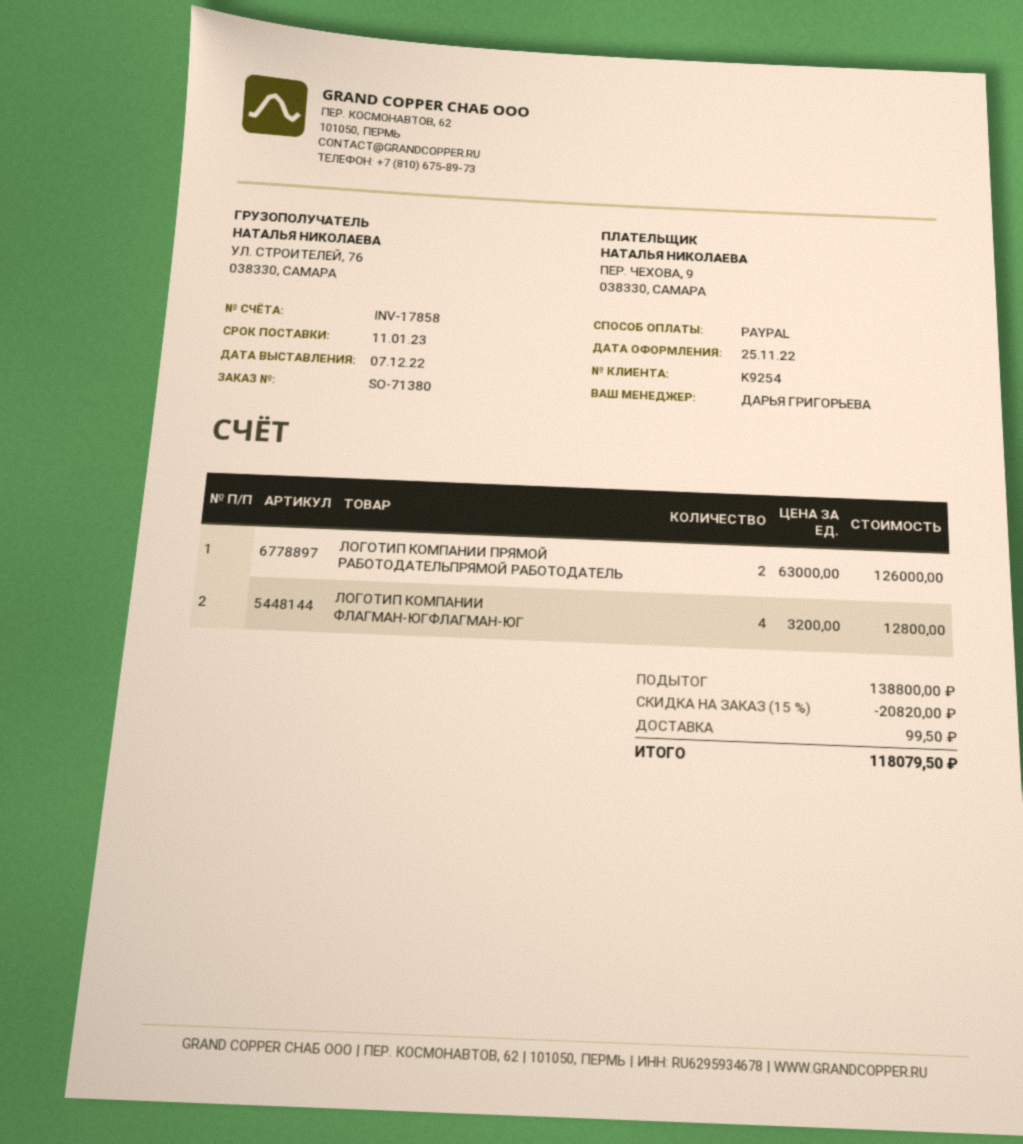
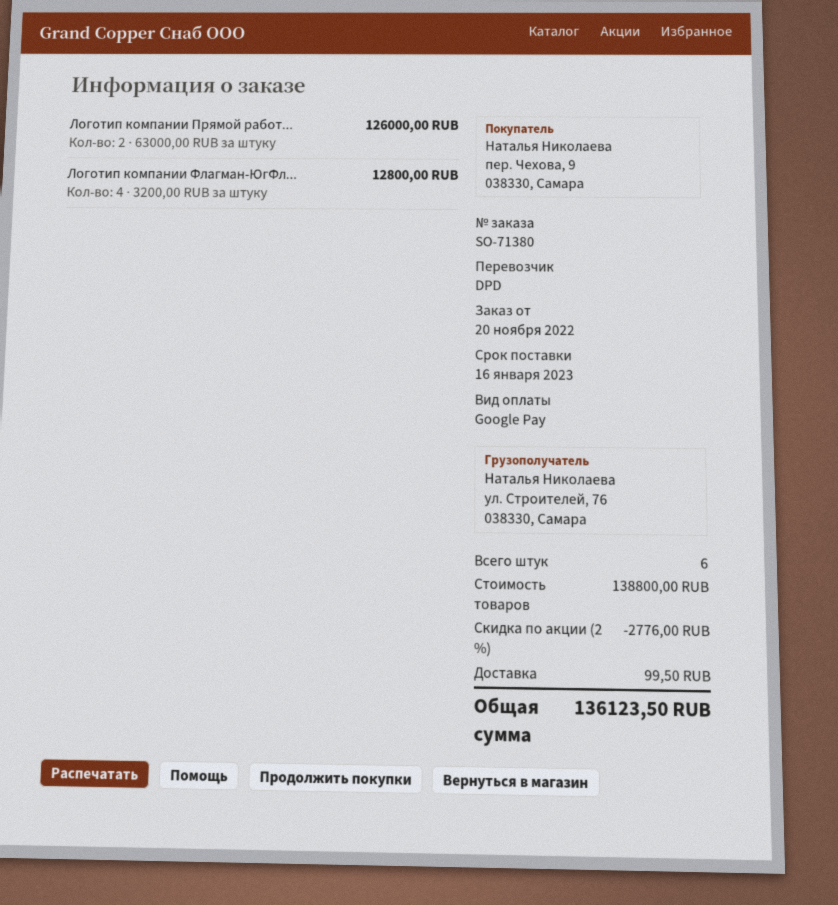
order date: 2022-11-25 -> 2022-11-20
delivery date: 2023-01-11 -> 2023-01-16
payment method: PayPal -> Google Pay
discount: 15% = 20820.00 -> 2% = 2776.00
total: 118079.50 -> 136123.50

